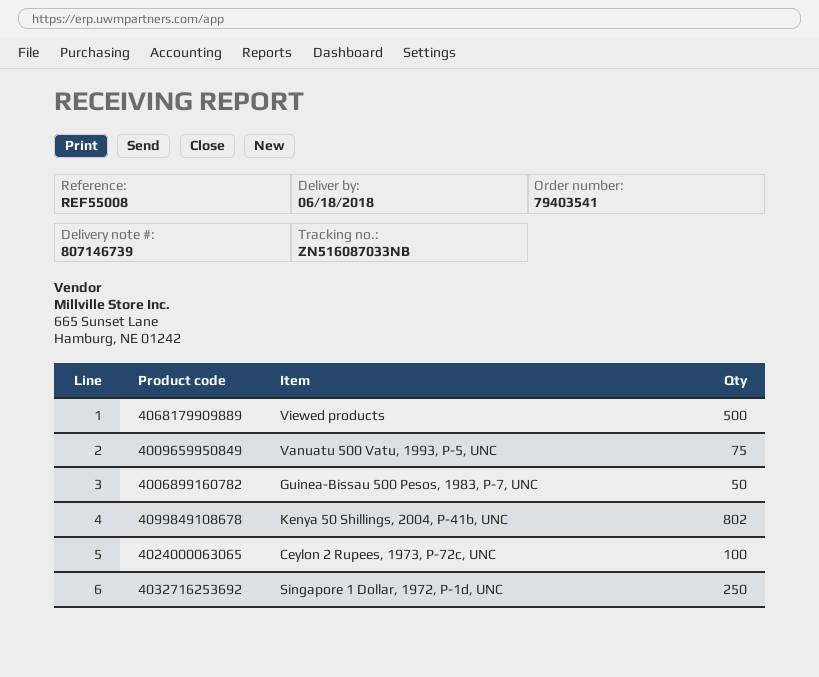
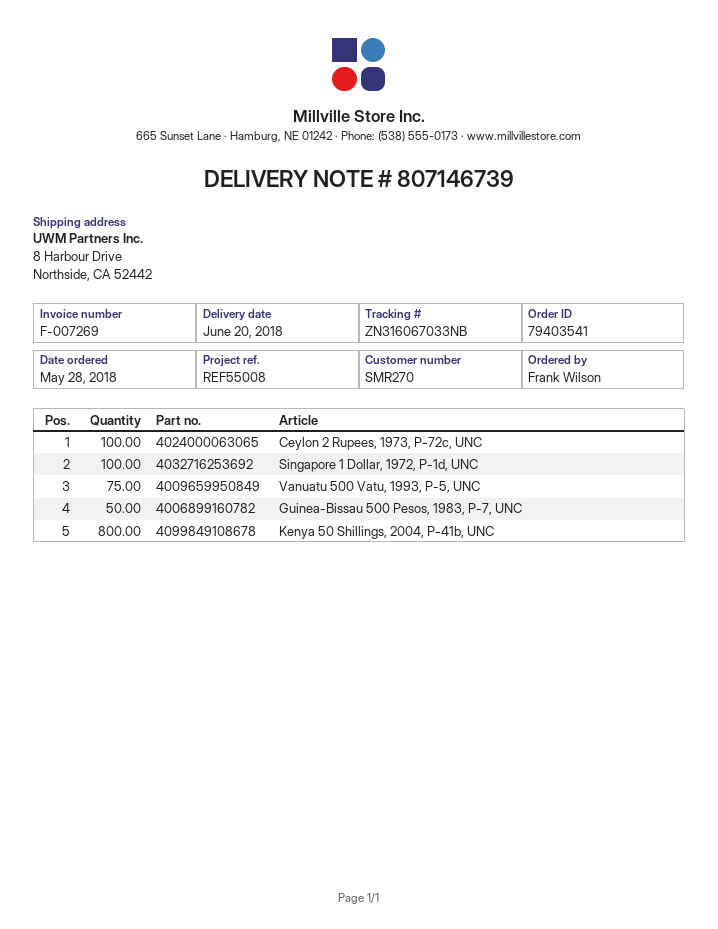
delivery date: 2018-06-18 -> 2018-06-20
tracking number: ZN516087033NB -> ZN316067033NB
Viewed products: 500 -> none
Kenya 50 Shillings, 2004, P-41b, UNC: 802 -> 800
Singapore 1 Dollar, 1972, P-1d, UNC: 250 -> 100

